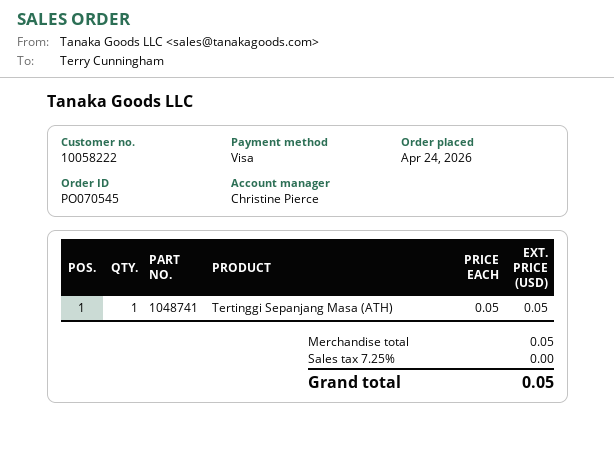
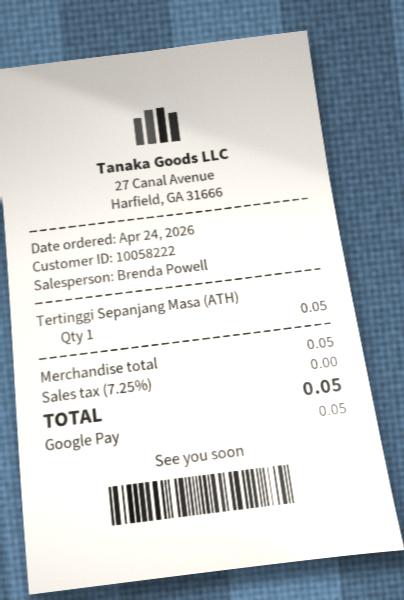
sales rep: Christine Pierce -> Brenda Powell
payment method: Visa -> Google Pay

